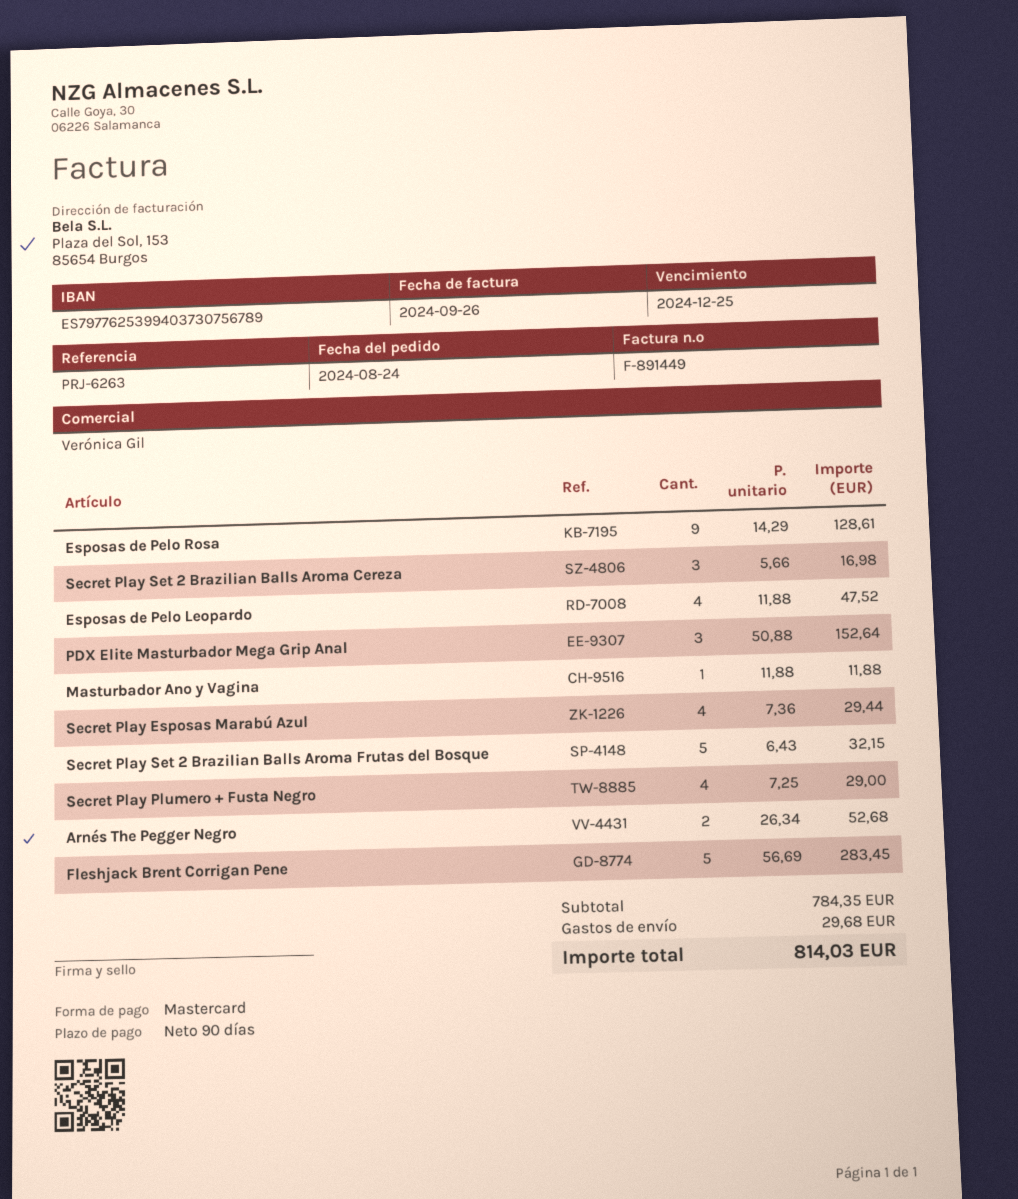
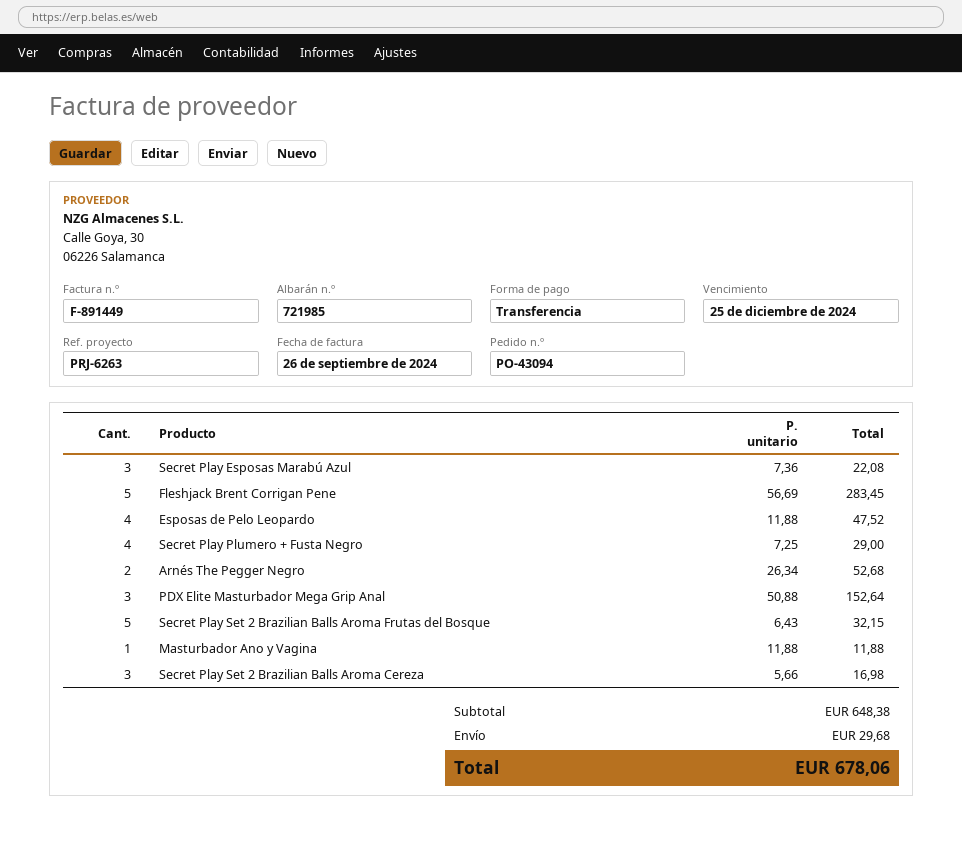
payment method: Mastercard -> bank transfer
Esposas de Pelo Rosa: 9 x 14.29 = 128.61 -> none
Secret Play Esposas Marabú Azul: 4 x 7.36 = 29.44 -> 3 x 7.36 = 22.08
subtotal: 784.35 -> 648.38
total: 814.03 -> 678.06

